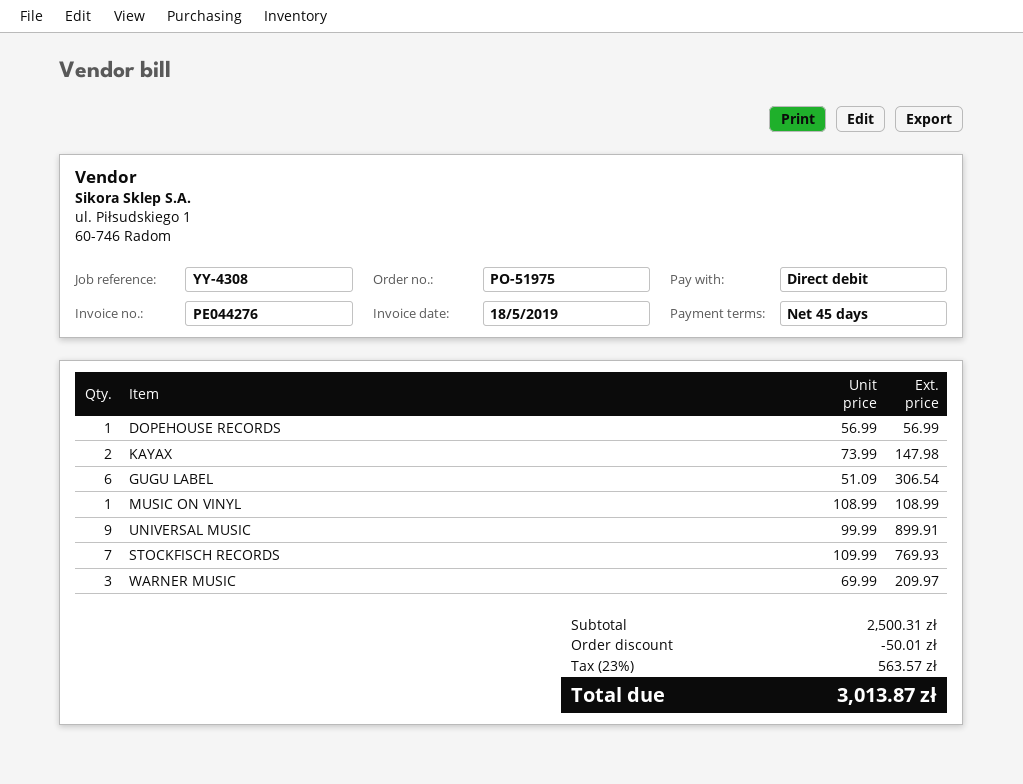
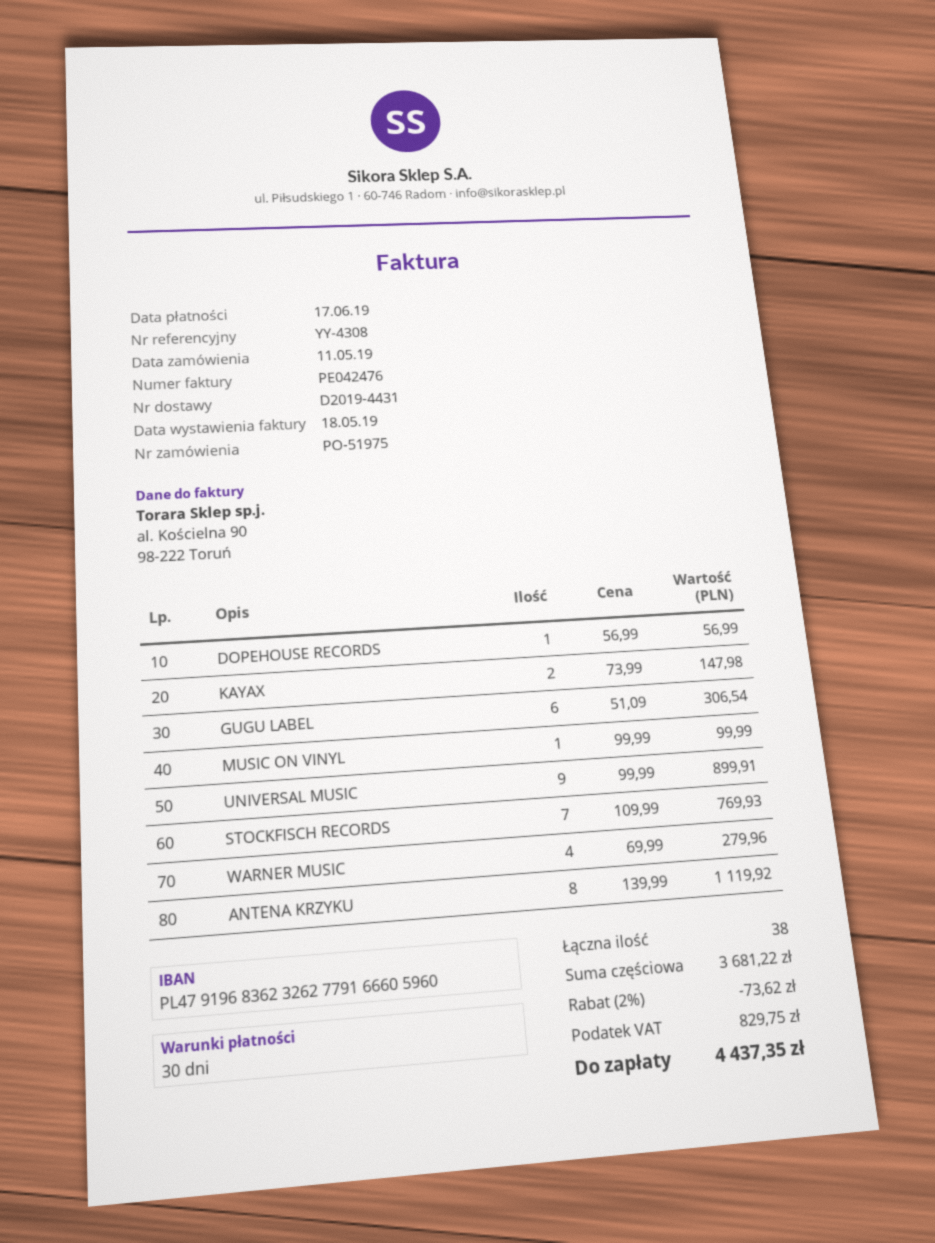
invoice number: PE044276 -> PE042476
payment terms: 45 days -> 30 days
MUSIC ON VINYL: 1 x 108.99 = 108.99 -> 1 x 99.99 = 99.99
WARNER MUSIC: 3 x 69.99 = 209.97 -> 4 x 69.99 = 279.96
ANTENA KRZYKU: none -> 8 x 139.99 = 1119.92
subtotal: 2500.31 -> 3681.22
discount: 50.01 -> 73.62
tax: 563.57 -> 829.75
total: 3013.87 -> 4437.35

